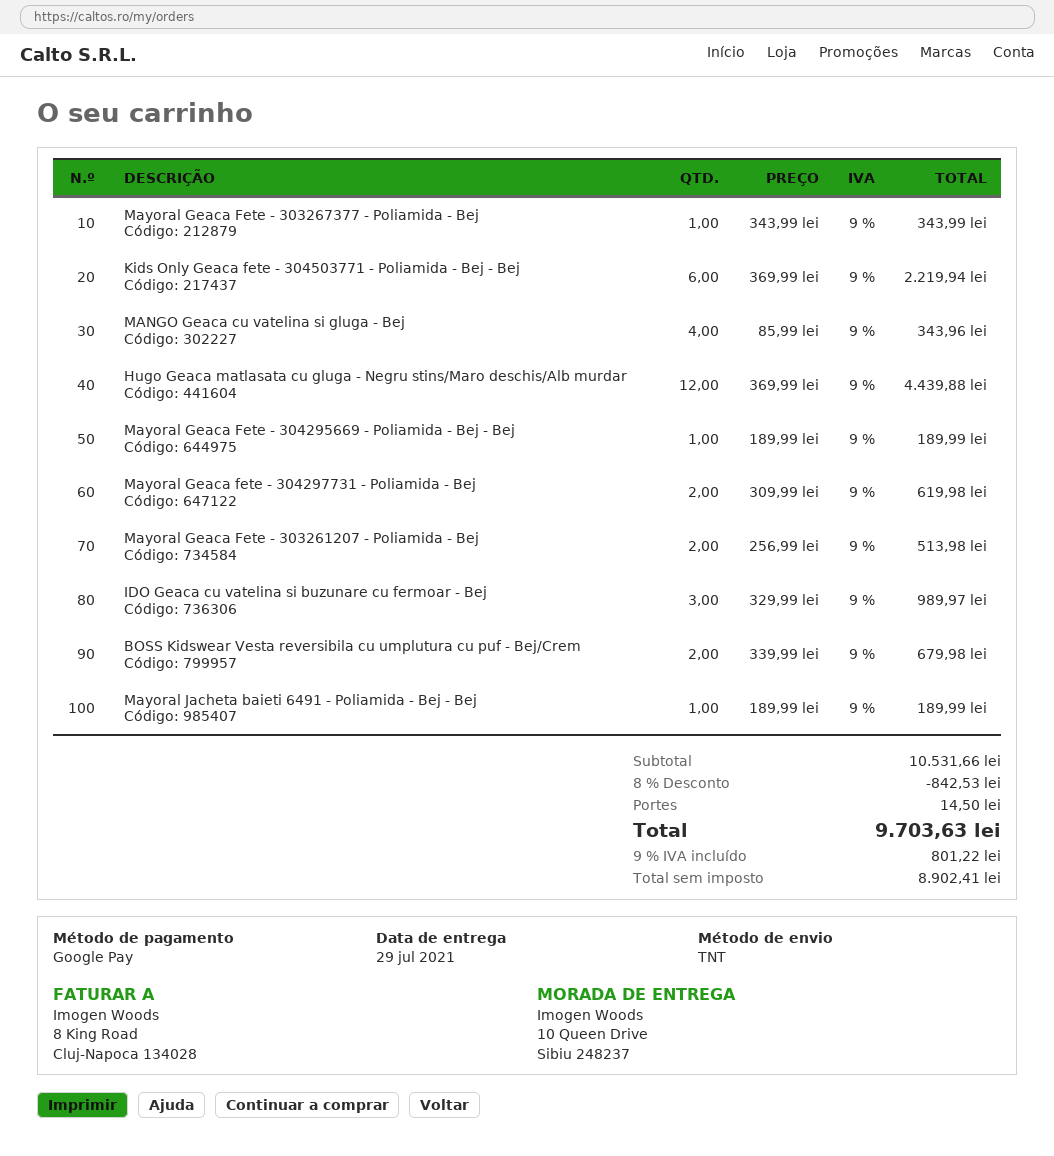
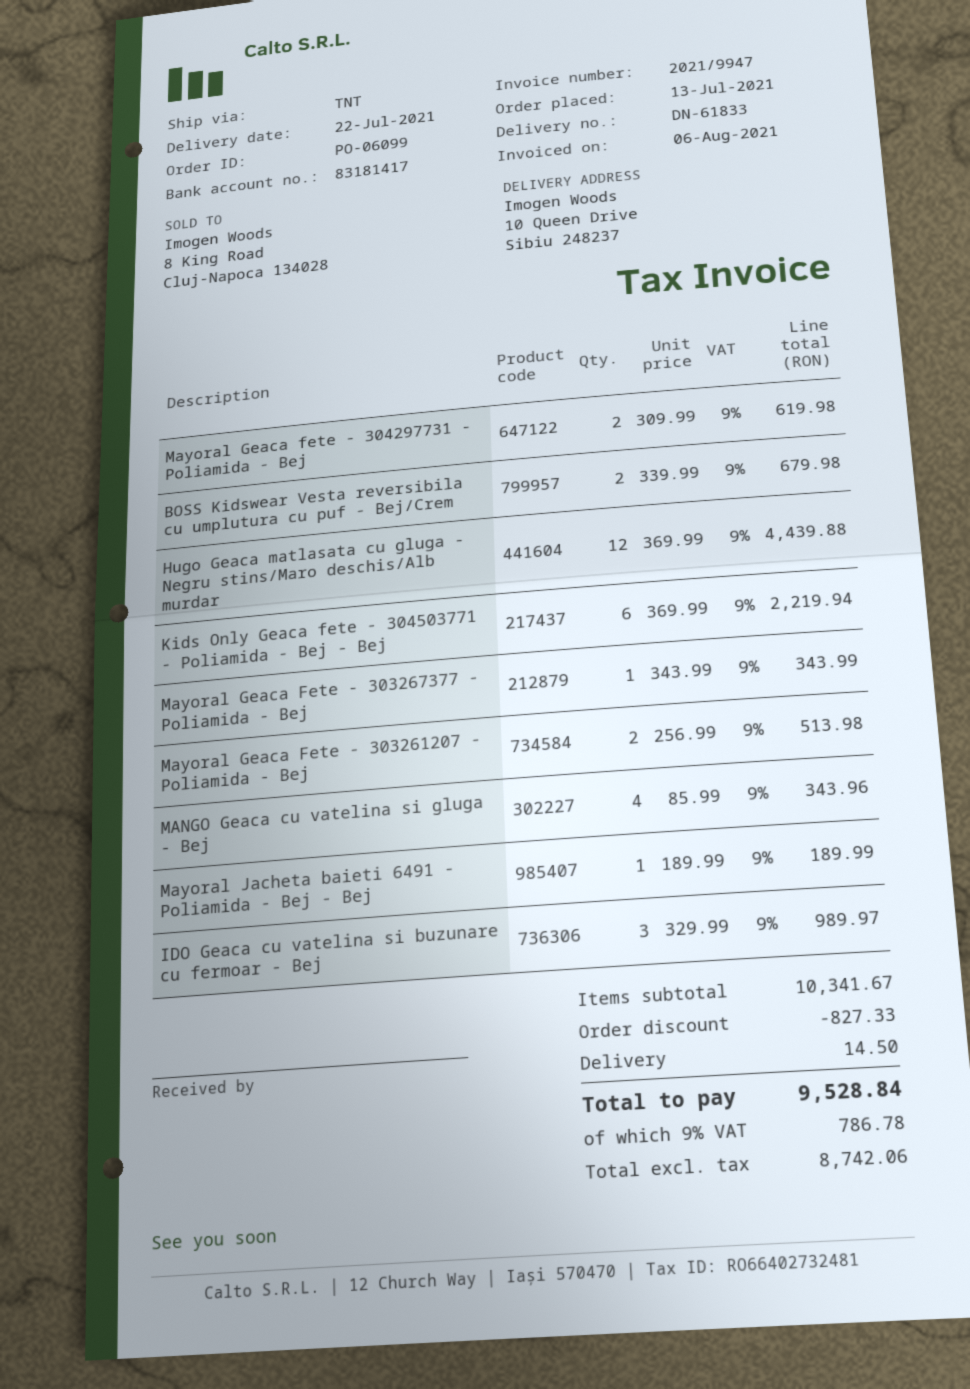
delivery date: 2021-07-29 -> 2021-07-22
Mayoral Geaca Fete - 304295669 - Poliamida - Bej - Bej: 1 x 189.99 = 189.99 -> none
subtotal: 10531.66 -> 10341.67
discount: 842.53 -> 827.33
net: 8902.41 -> 8742.06
tax: 9% = 801.22 -> 9% = 786.78
total: 9703.63 -> 9528.84

